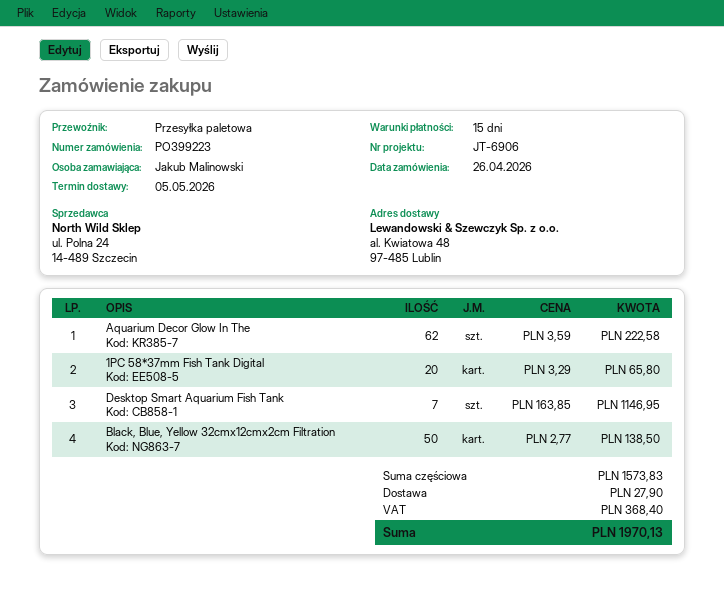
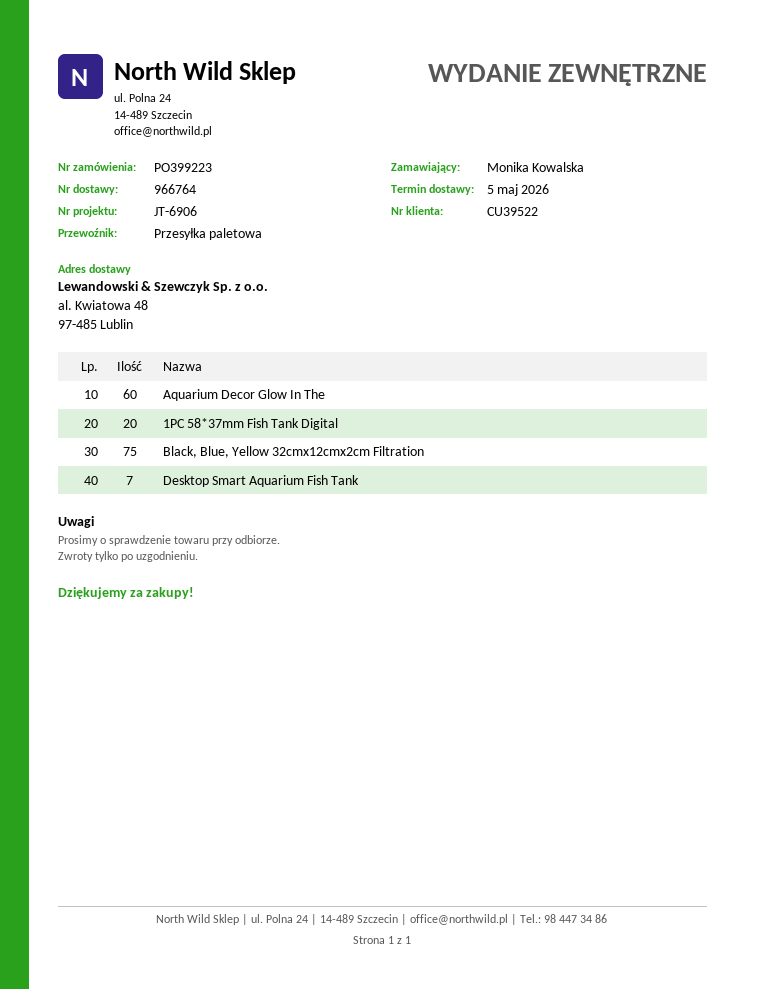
ordered by: Jakub Malinowski -> Monika Kowalska
Aquarium Decor Glow In The: 62 -> 60
Black, Blue, Yellow 32cmx12cmx2cm Filtration: 50 -> 75

